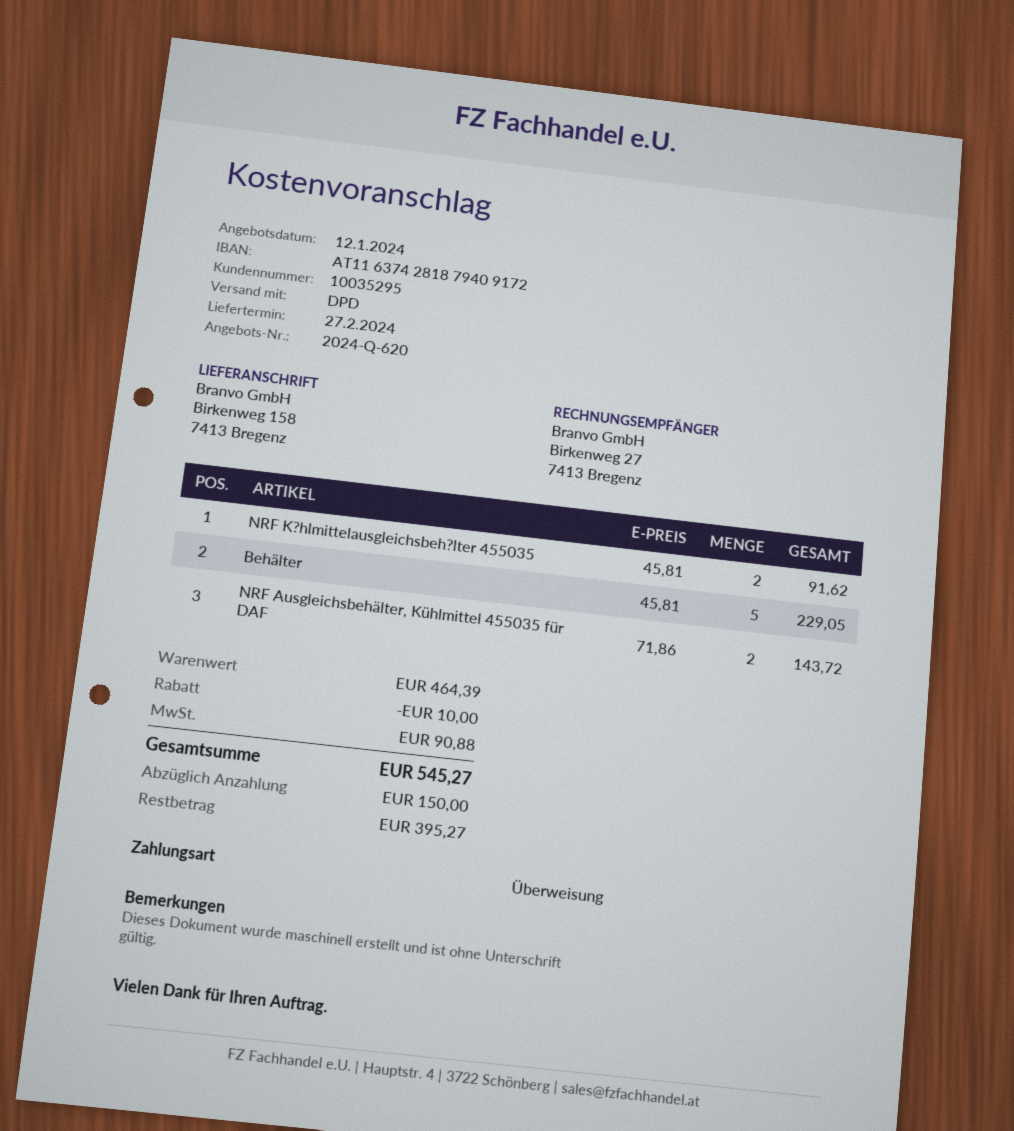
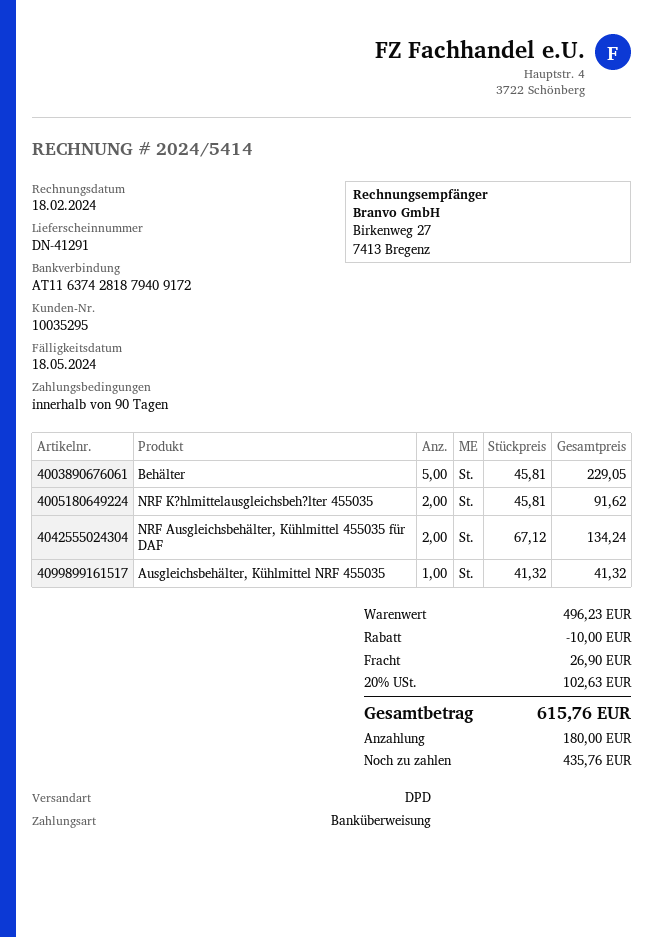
NRF Ausgleichsbehälter, Kühlmittel 455035 für DAF: 2 x 71.86 = 143.72 -> 2 x 67.12 = 134.24
Ausgleichsbehälter, Kühlmittel NRF 455035: none -> 1 x 41.32 = 41.32
subtotal: 464.39 -> 496.23
shipping: none -> 26.90
tax: 90.88 -> 102.63
total: 545.27 -> 615.76
deposit: 150.00 -> 180.00
balance: 395.27 -> 435.76

